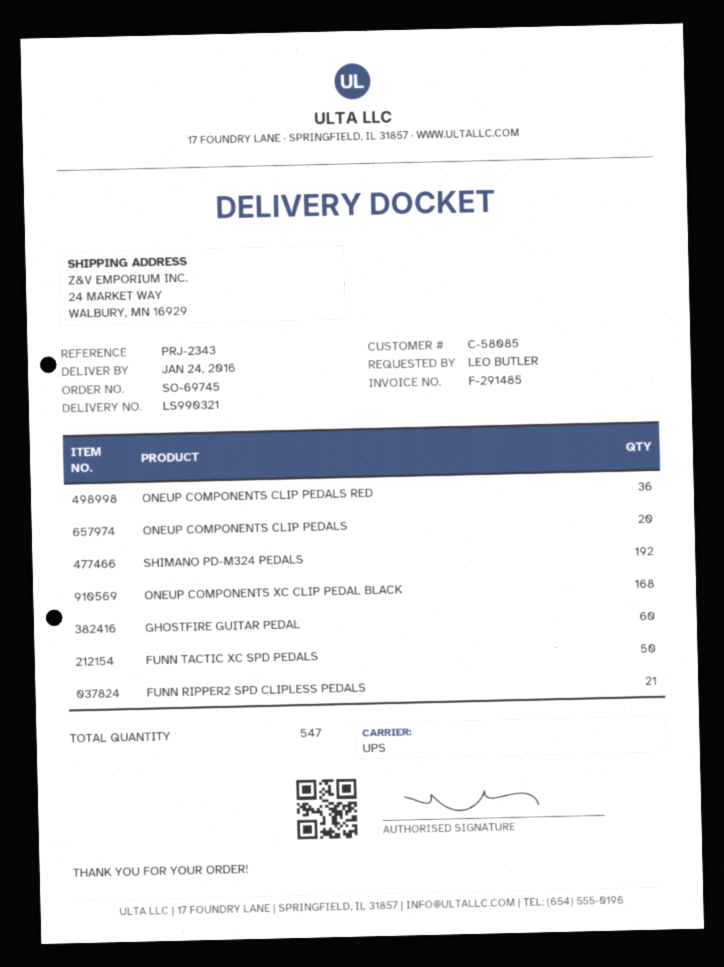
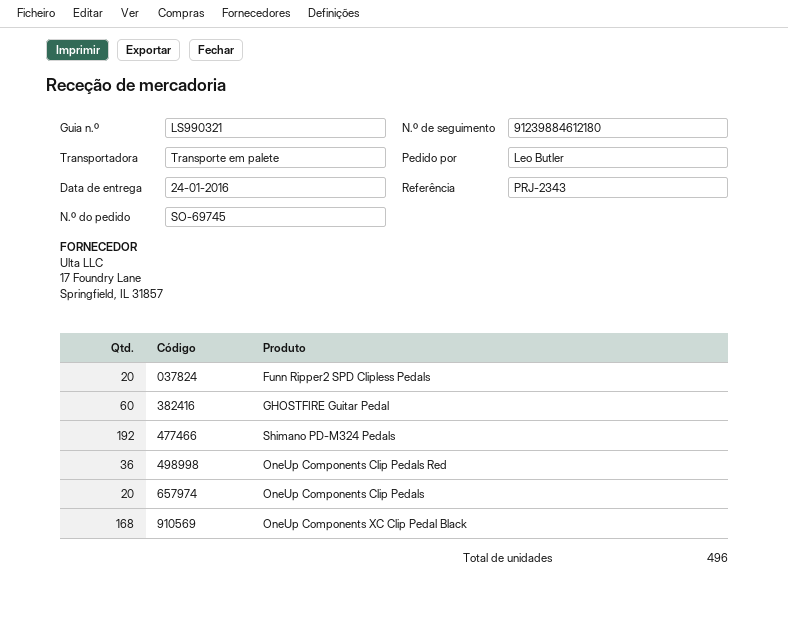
shipping method: UPS -> pallet freight
FUNN TACTIC XC SPD PEDALS: 50 -> none
FUNN RIPPER2 SPD CLIPLESS PEDALS: 21 -> 20
total quantity: 547 -> 496

